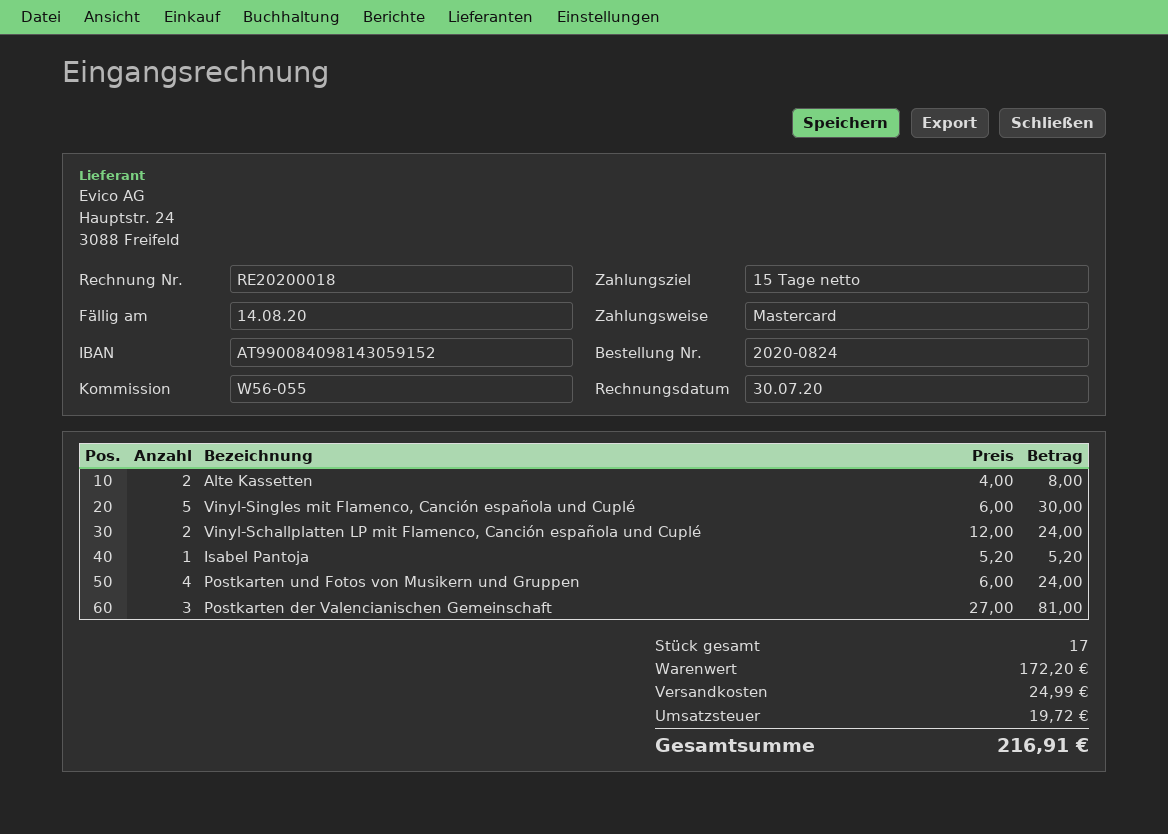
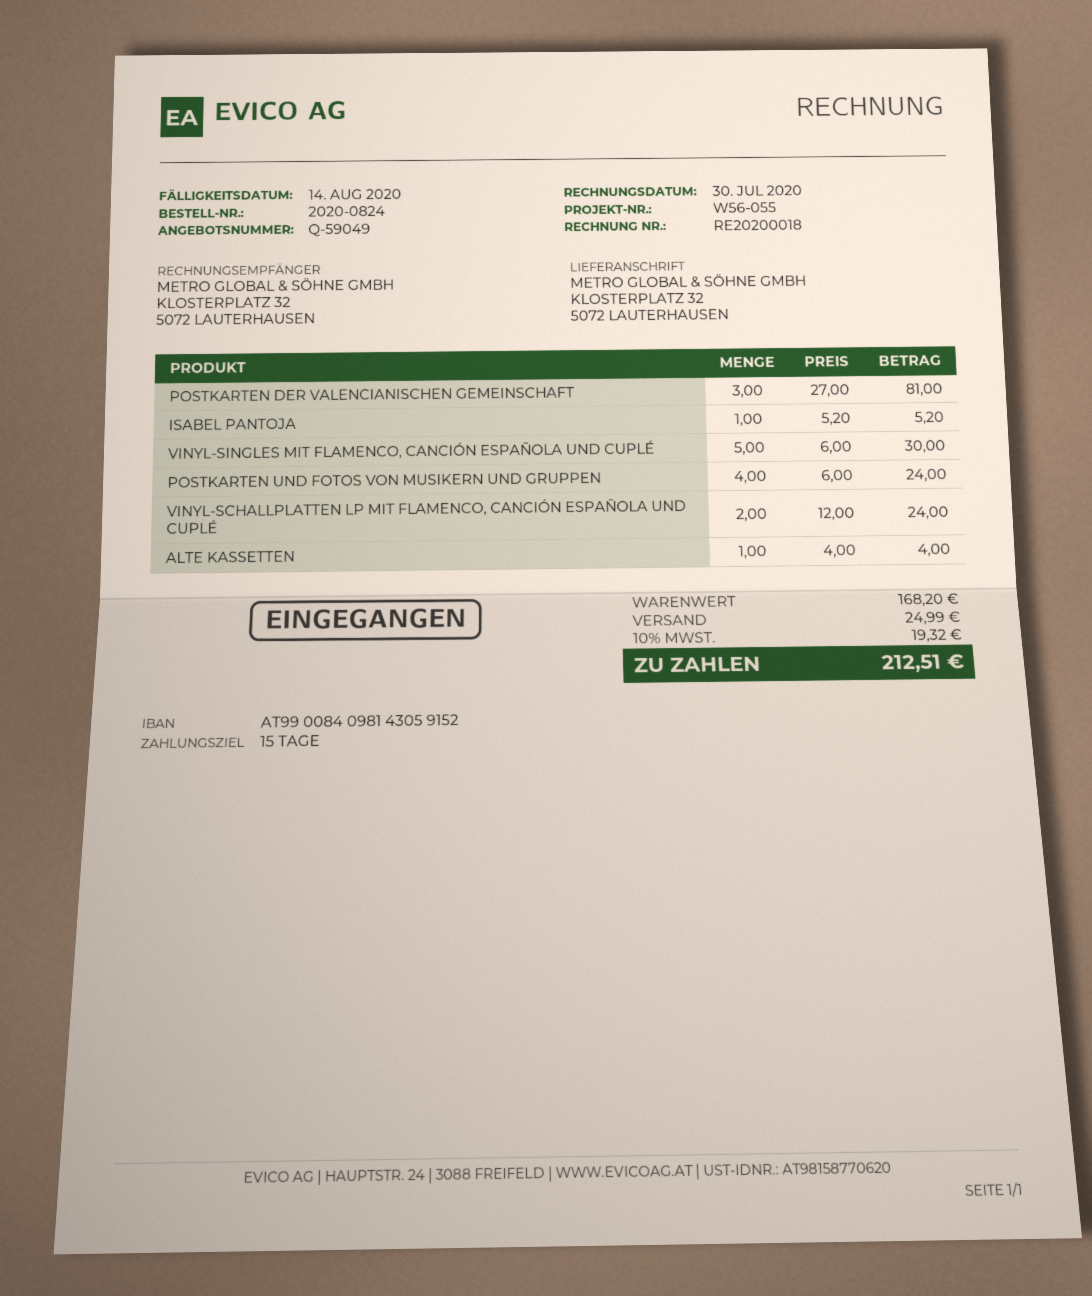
Alte Kassetten: 2 x 4.00 = 8.00 -> 1 x 4.00 = 4.00
subtotal: 172.20 -> 168.20
tax: 19.72 -> 19.32
total: 216.91 -> 212.51

